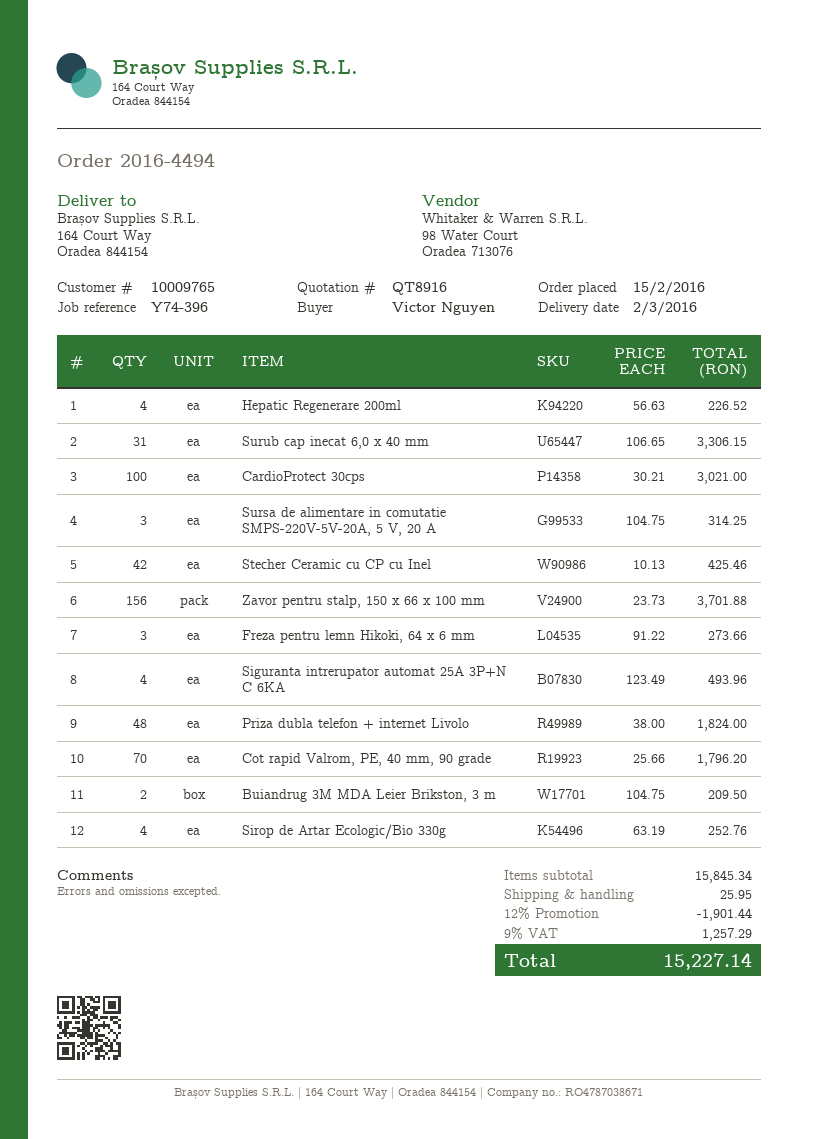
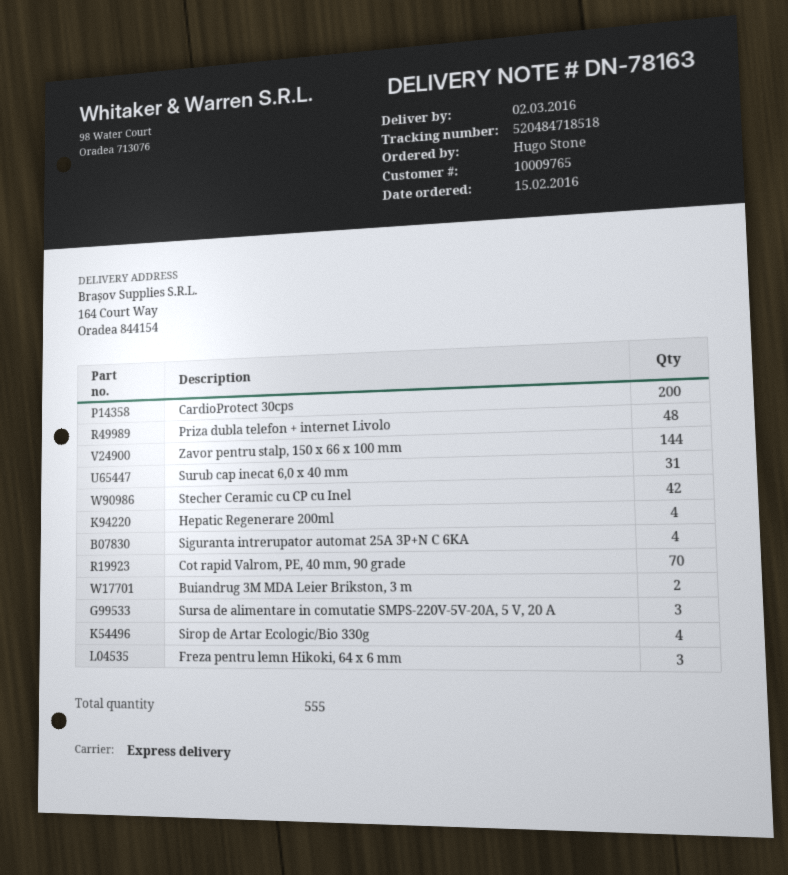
ordered by: Victor Nguyen -> Hugo Stone
CardioProtect 30cps: 100 -> 200
Zavor pentru stalp, 150 x 66 x 100 mm: 156 -> 144

